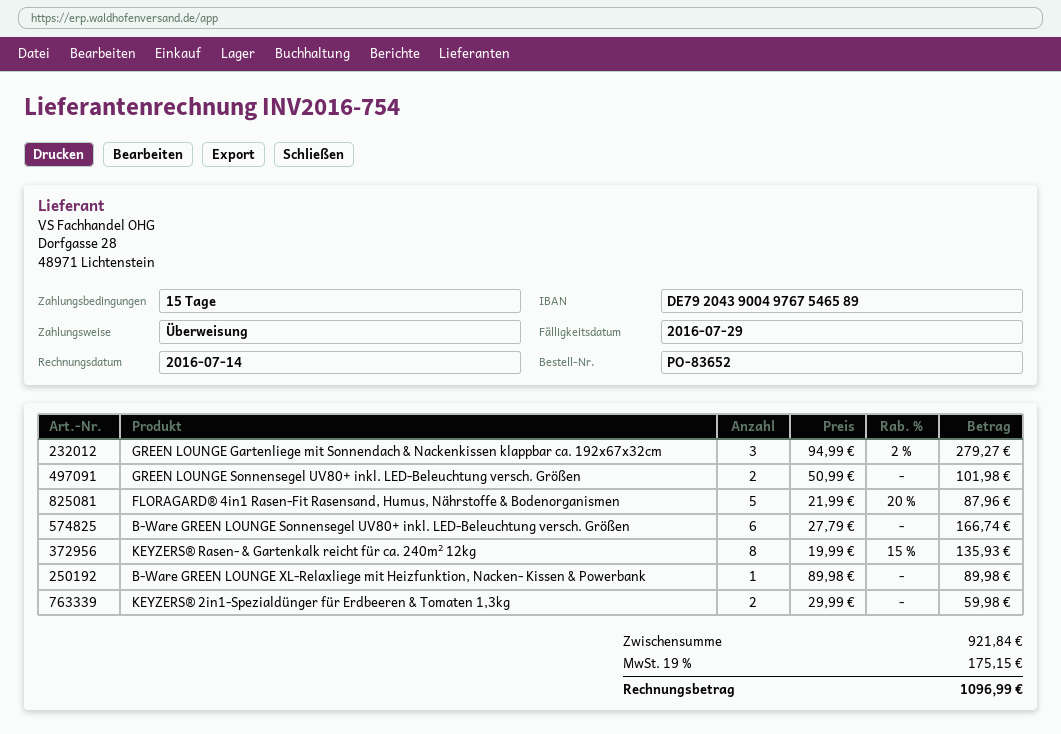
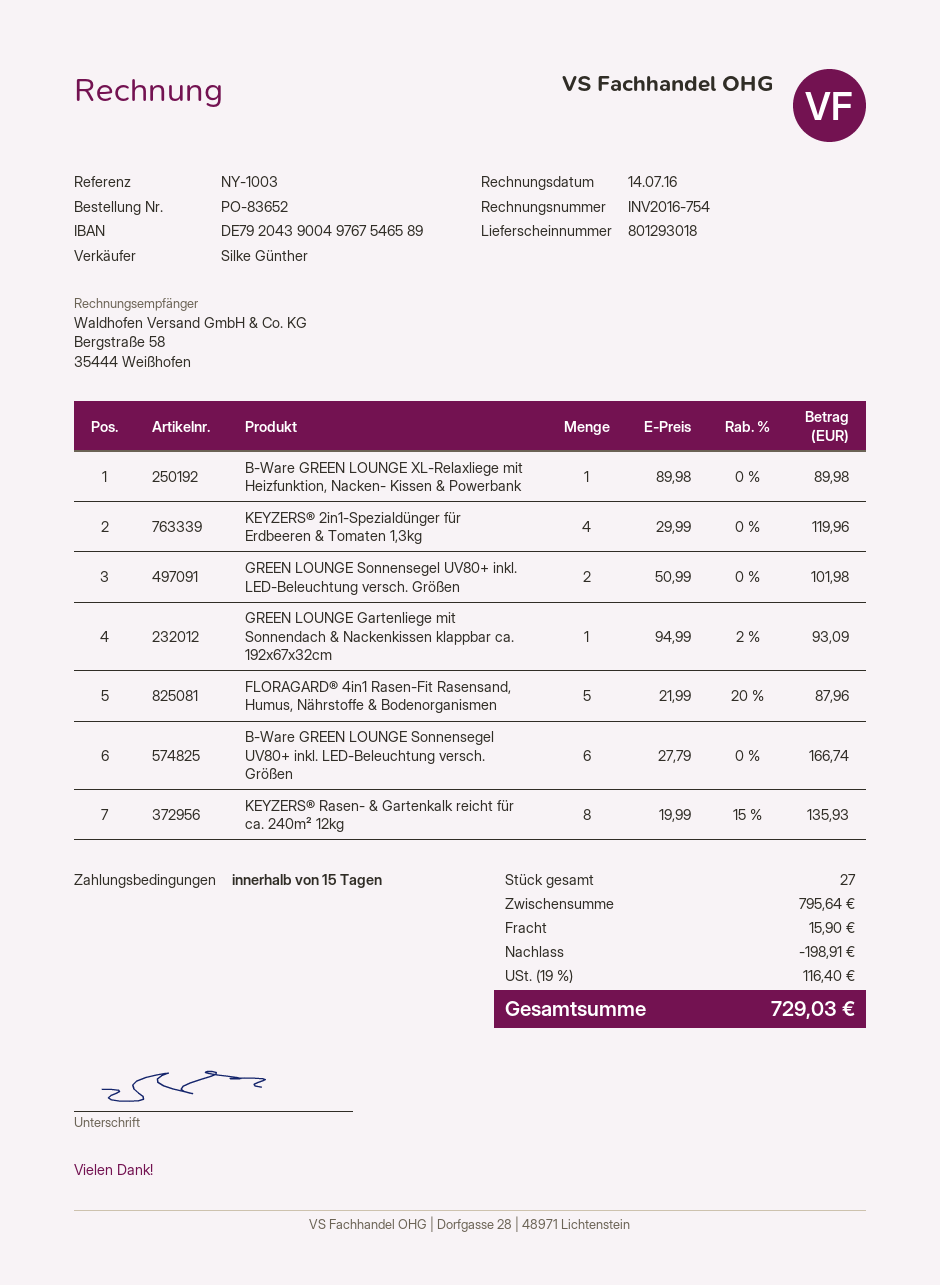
GREEN LOUNGE Gartenliege mit Sonnendach & Nackenkissen klappbar ca. 192x67x32cm: 3 x 94.99 - 2% = 279.27 -> 1 x 94.99 - 2% = 93.09
KEYZERS® 2in1-Spezialdünger für Erdbeeren & Tomaten 1,3kg: 2 x 29.99 = 59.98 -> 4 x 29.99 = 119.96
subtotal: 921.84 -> 795.64
discount: none -> 198.91
shipping: none -> 15.90
tax: 19% = 175.15 -> 19% = 116.40
total: 1096.99 -> 729.03

